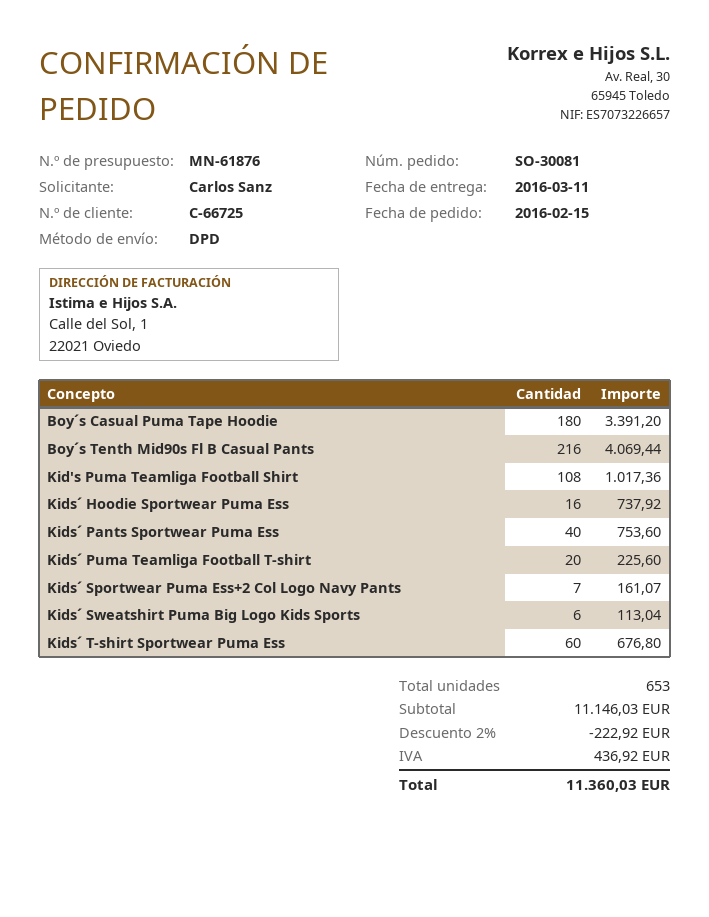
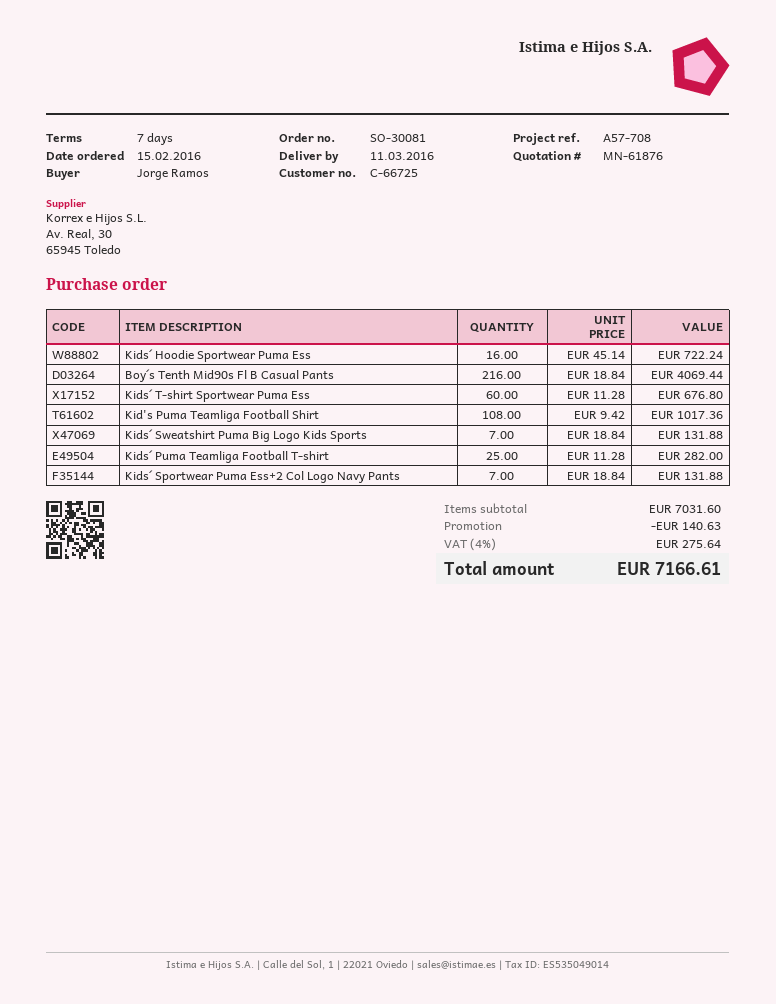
ordered by: Carlos Sanz -> Jorge Ramos
Boy´s Casual Puma Tape Hoodie: 180 for 3391.20 -> none
Kids´ Hoodie Sportwear Puma Ess: 16 for 737.92 -> 16 for 722.24
Kids´ Pants Sportwear Puma Ess: 40 for 753.60 -> none
Kids´ Puma Teamliga Football T-shirt: 20 for 225.60 -> 25 for 282.00
Kids´ Sportwear Puma Ess+2 Col Logo Navy Pants: 7 for 161.07 -> 7 for 131.88
Kids´ Sweatshirt Puma Big Logo Kids Sports: 6 for 113.04 -> 7 for 131.88
subtotal: 11146.03 -> 7031.60
discount: 222.92 -> 140.63
tax: 436.92 -> 275.64
total: 11360.03 -> 7166.61

